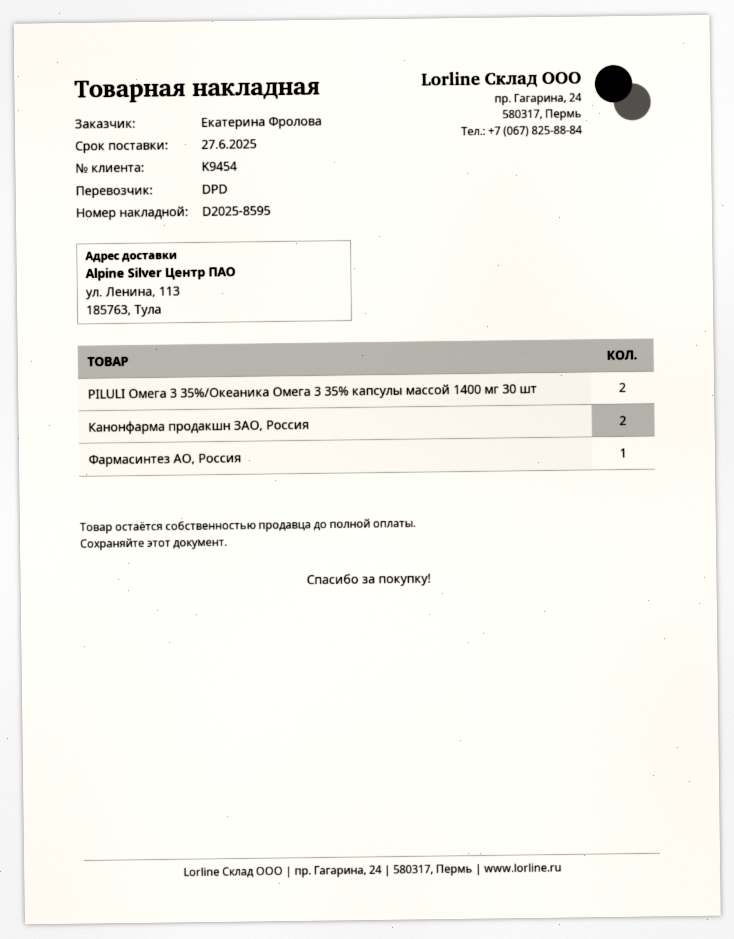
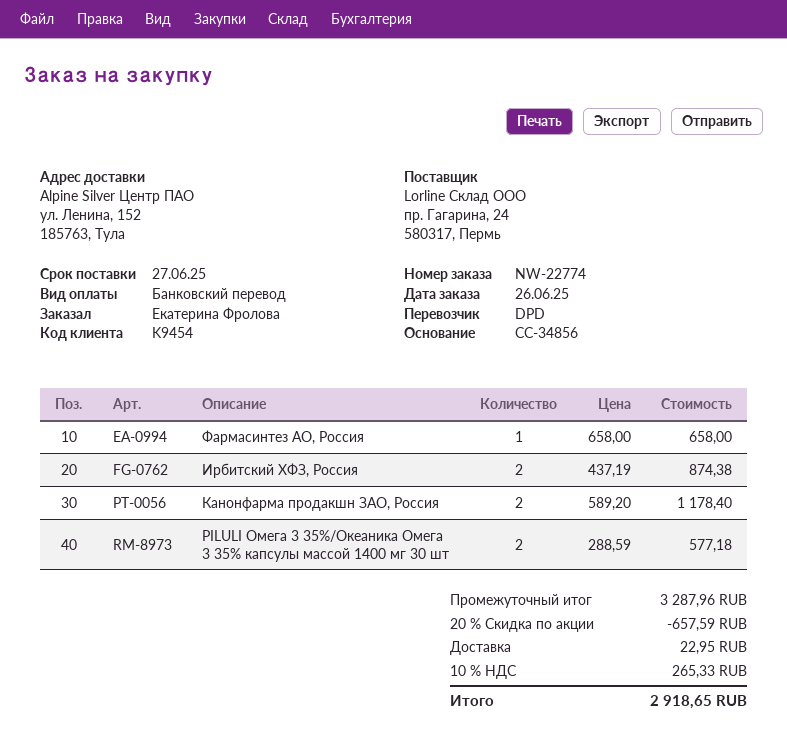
ship to: ул. Ленина, 113, 185763, Тула -> ул. Ленина, 152, 185763, Тула
Ирбитский ХФЗ, Россия: none -> 2

